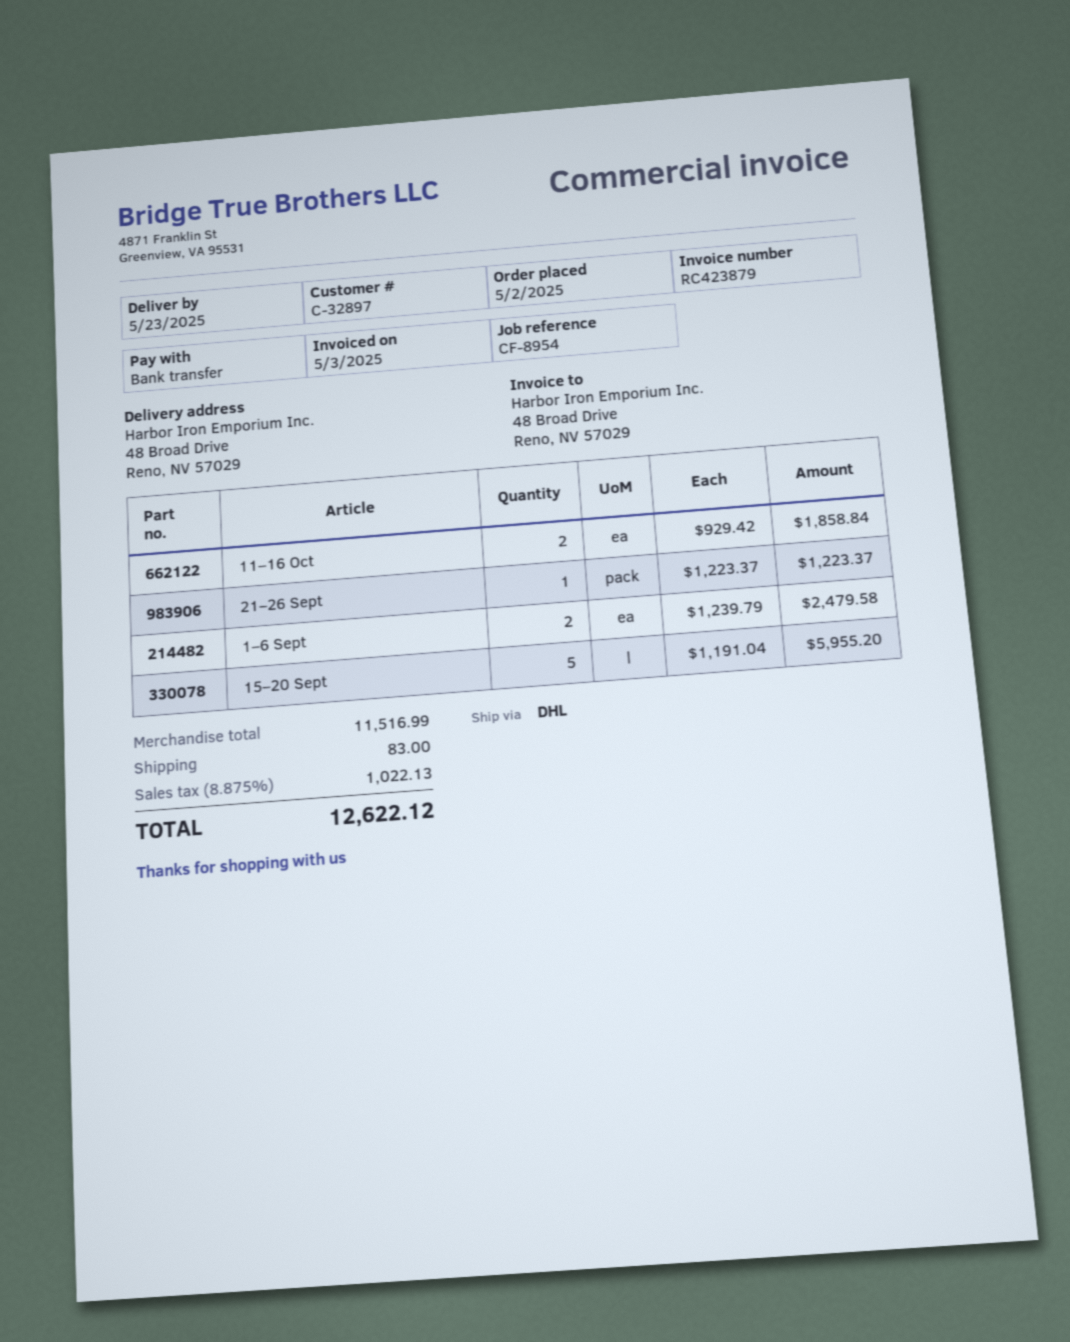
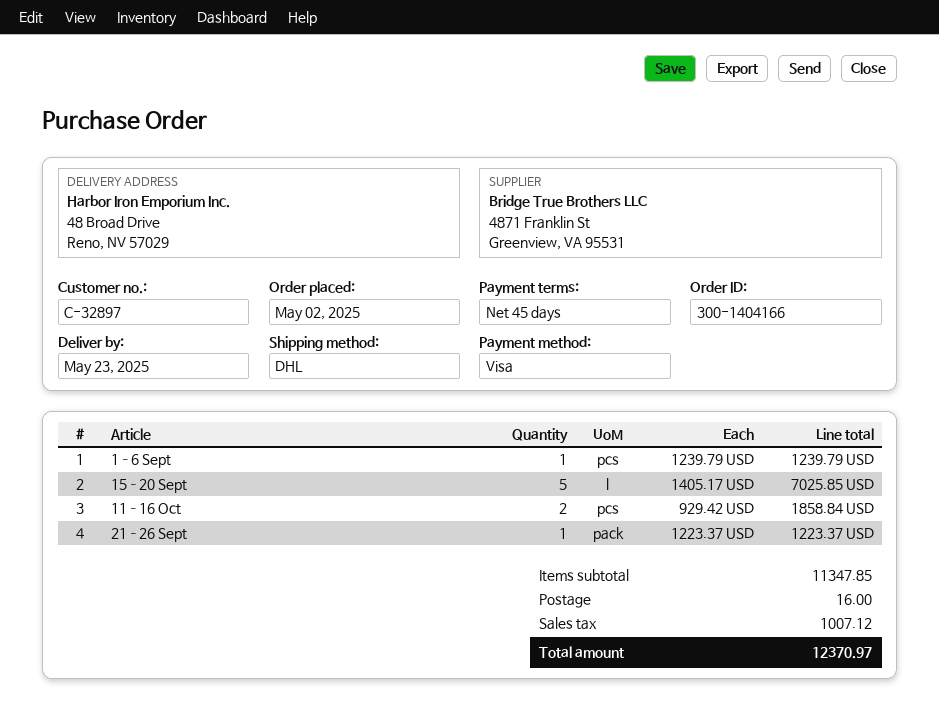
payment method: bank transfer -> Visa
1–6 Sept: 2 x 1239.79 = 2479.58 -> 1 x 1239.79 = 1239.79
15–20 Sept: 5 x 1191.04 = 5955.20 -> 5 x 1405.17 = 7025.85
subtotal: 11516.99 -> 11347.85
shipping: 83.00 -> 16.00
tax: 1022.13 -> 1007.12
total: 12622.12 -> 12370.97

